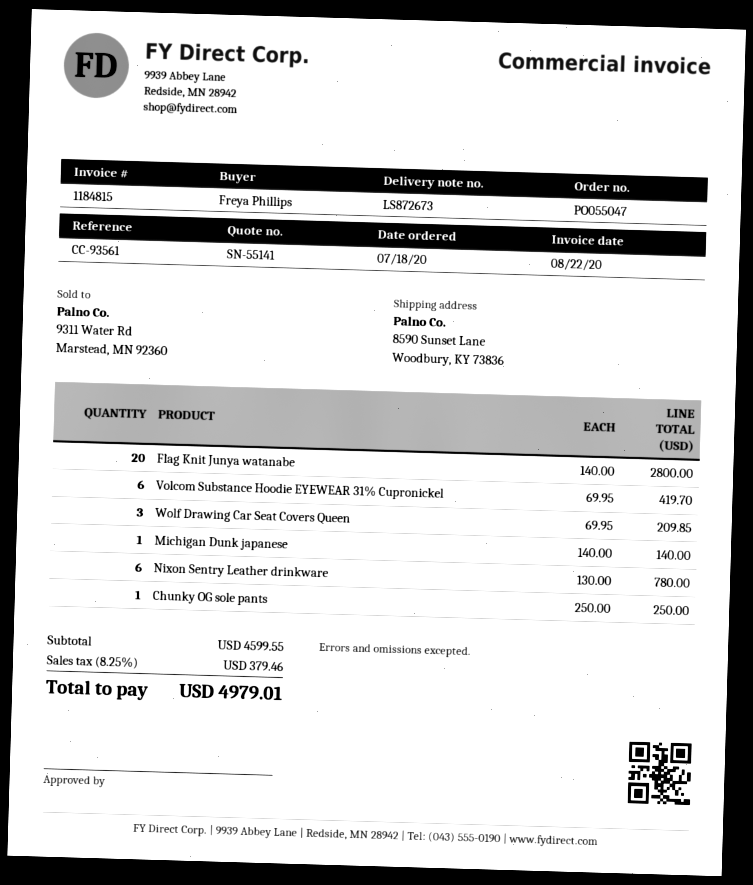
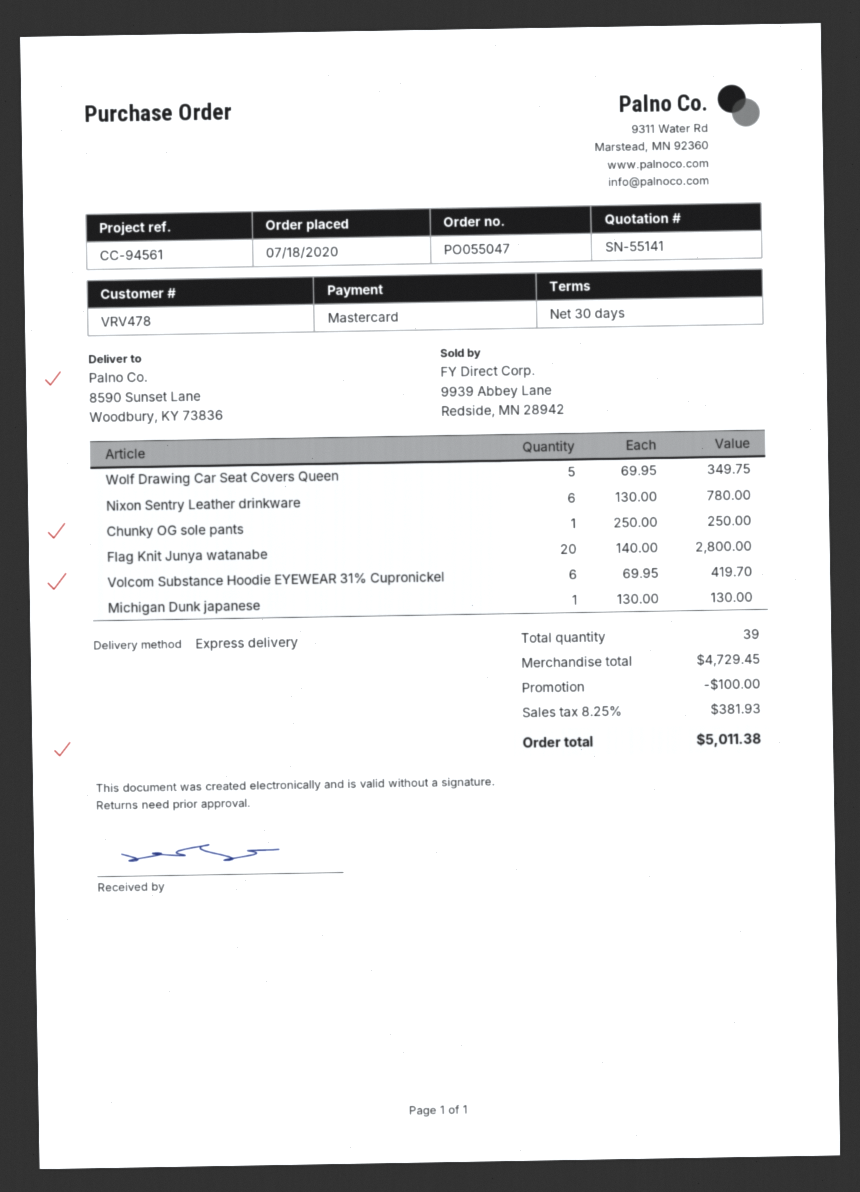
reference: CC-93561 -> CC-94561
Wolf Drawing Car Seat Covers Queen: 3 x 69.95 = 209.85 -> 5 x 69.95 = 349.75
Michigan Dunk japanese: 1 x 140.00 = 140.00 -> 1 x 130.00 = 130.00
subtotal: 4599.55 -> 4729.45
discount: none -> 100.00
tax: 8.25% = 379.46 -> 8.25% = 381.93
total: 4979.01 -> 5011.38

